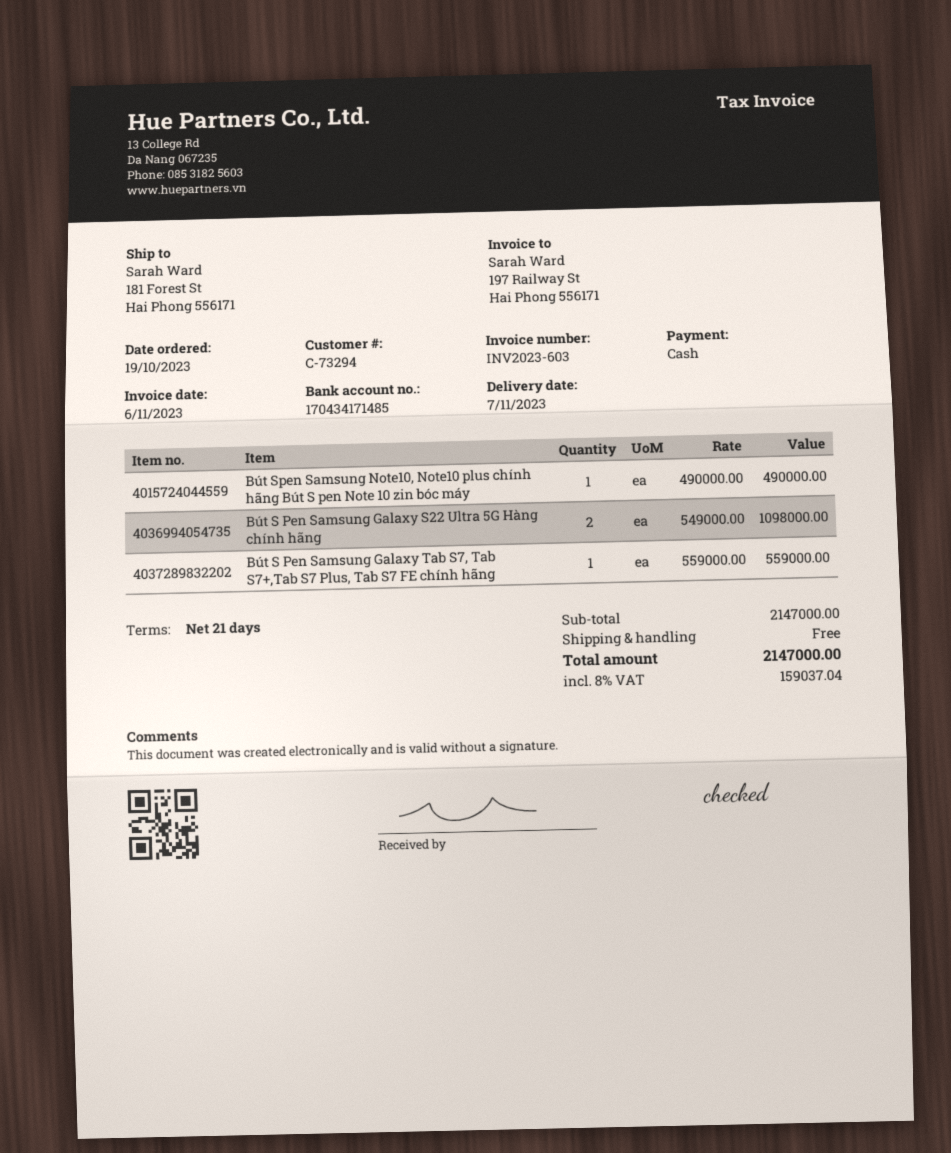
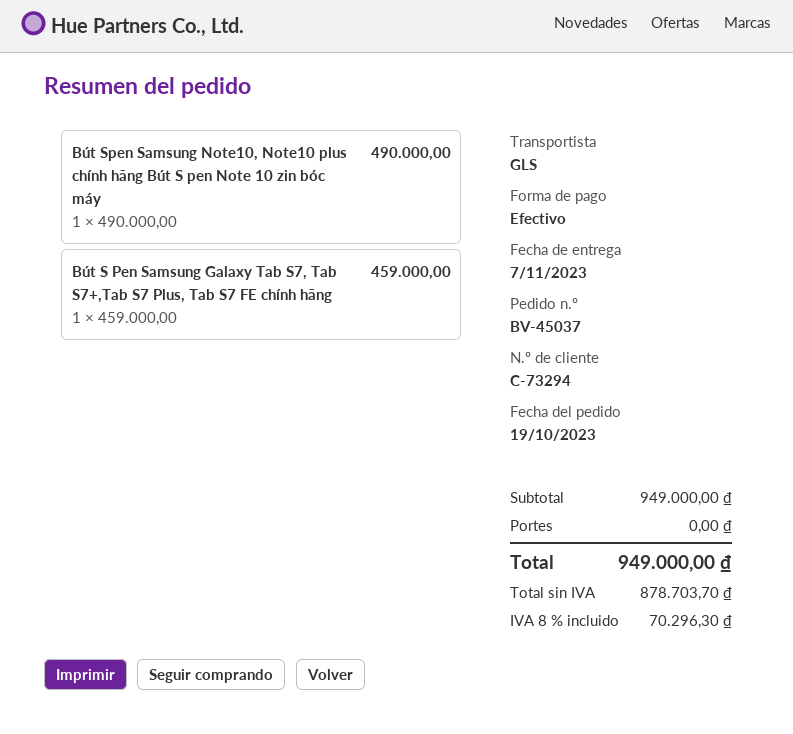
Bút S Pen Samsung Galaxy S22 Ultra 5G Hàng chính hãng: 2 x 549000.00 = 1098000.00 -> none
Bút S Pen Samsung Galaxy Tab S7, Tab S7+,Tab S7 Plus, Tab S7 FE chính hãng: 1 x 559000.00 = 559000.00 -> 1 x 459000.00 = 459000.00
subtotal: 2147000.00 -> 949000.00
tax: 8% = 159037.04 -> 8% = 70296.30
total: 2147000.00 -> 949000.00

